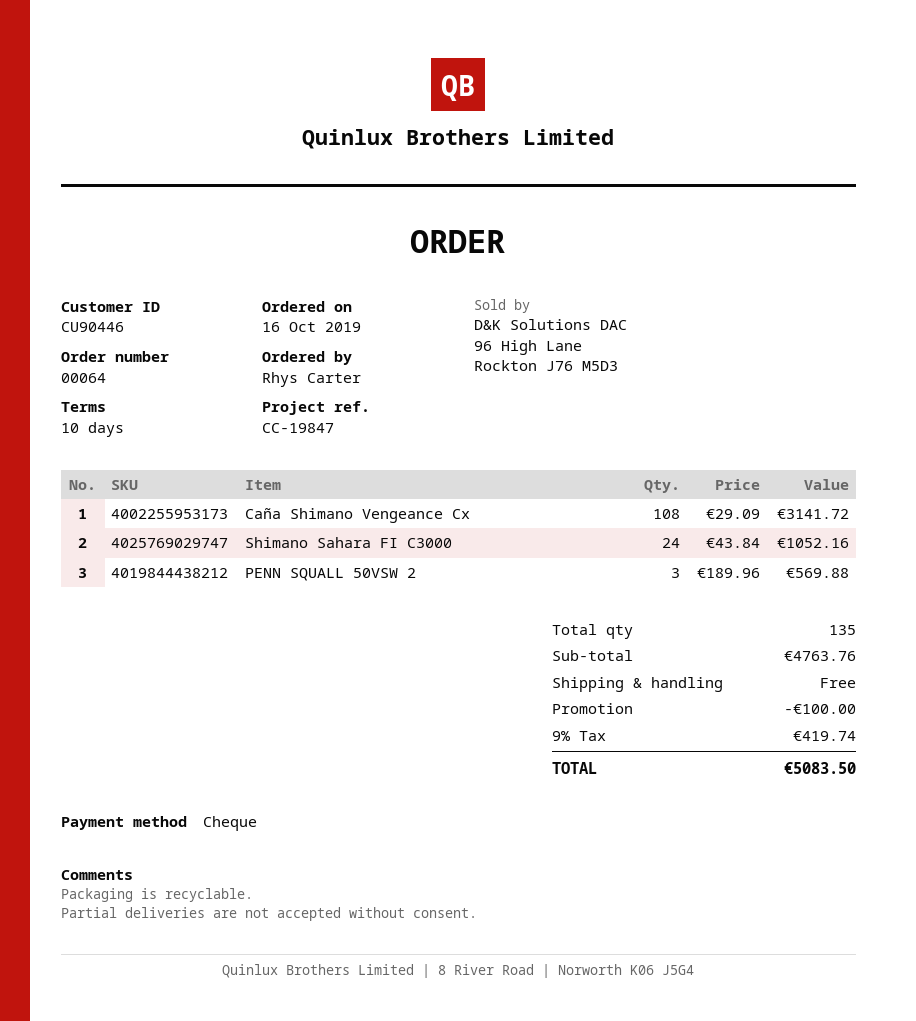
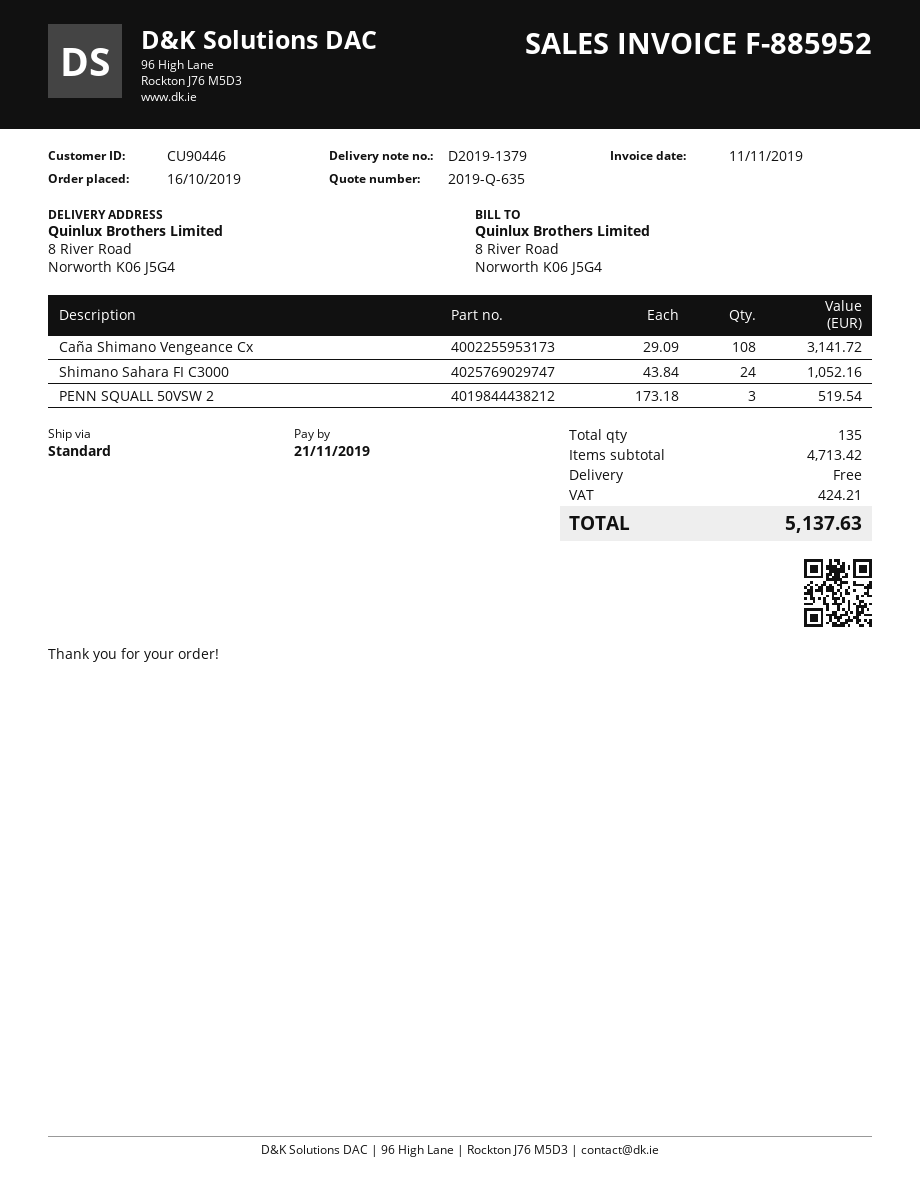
PENN SQUALL 50VSW 2: 3 x 189.96 = 569.88 -> 3 x 173.18 = 519.54
subtotal: 4763.76 -> 4713.42
discount: 100.00 -> none
tax: 419.74 -> 424.21
total: 5083.50 -> 5137.63

